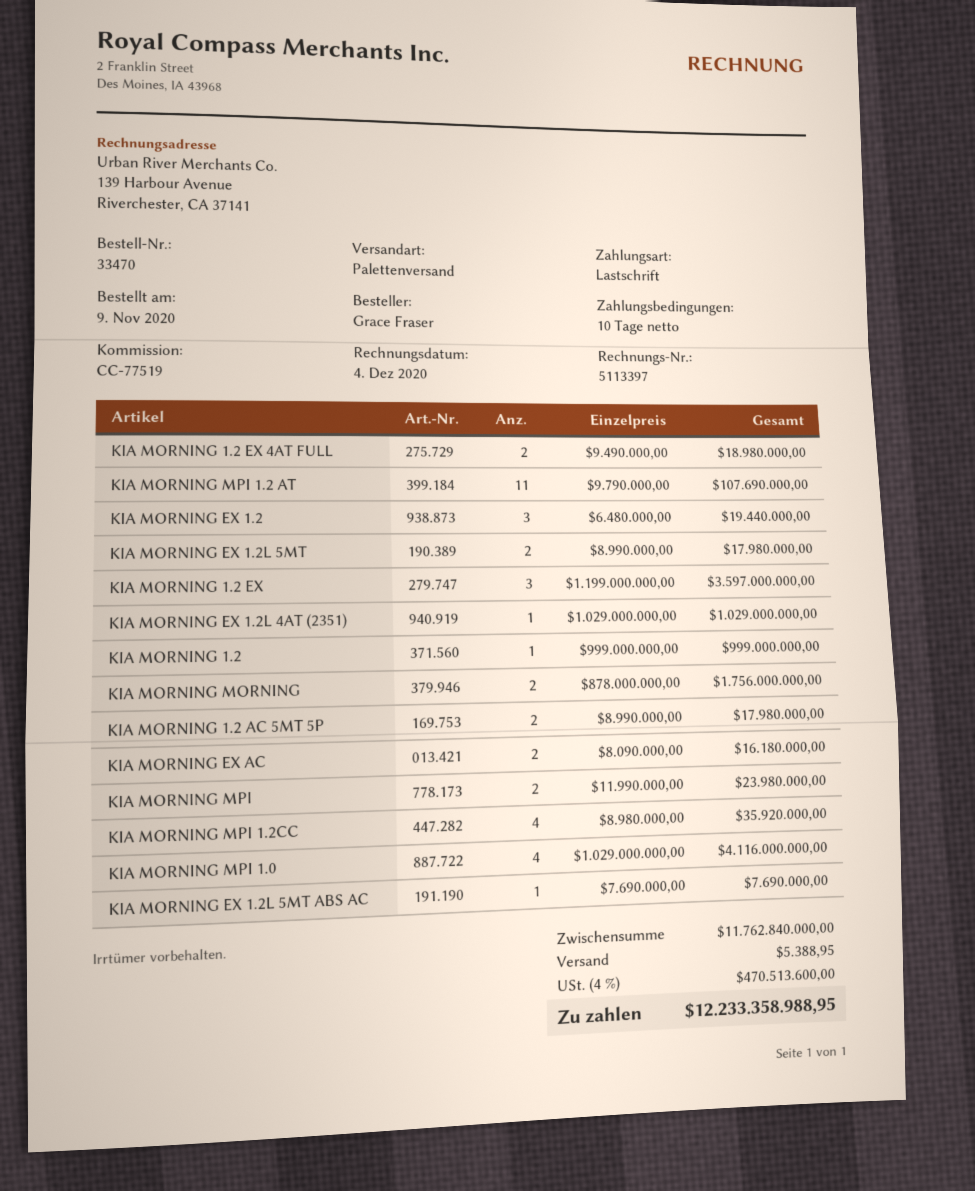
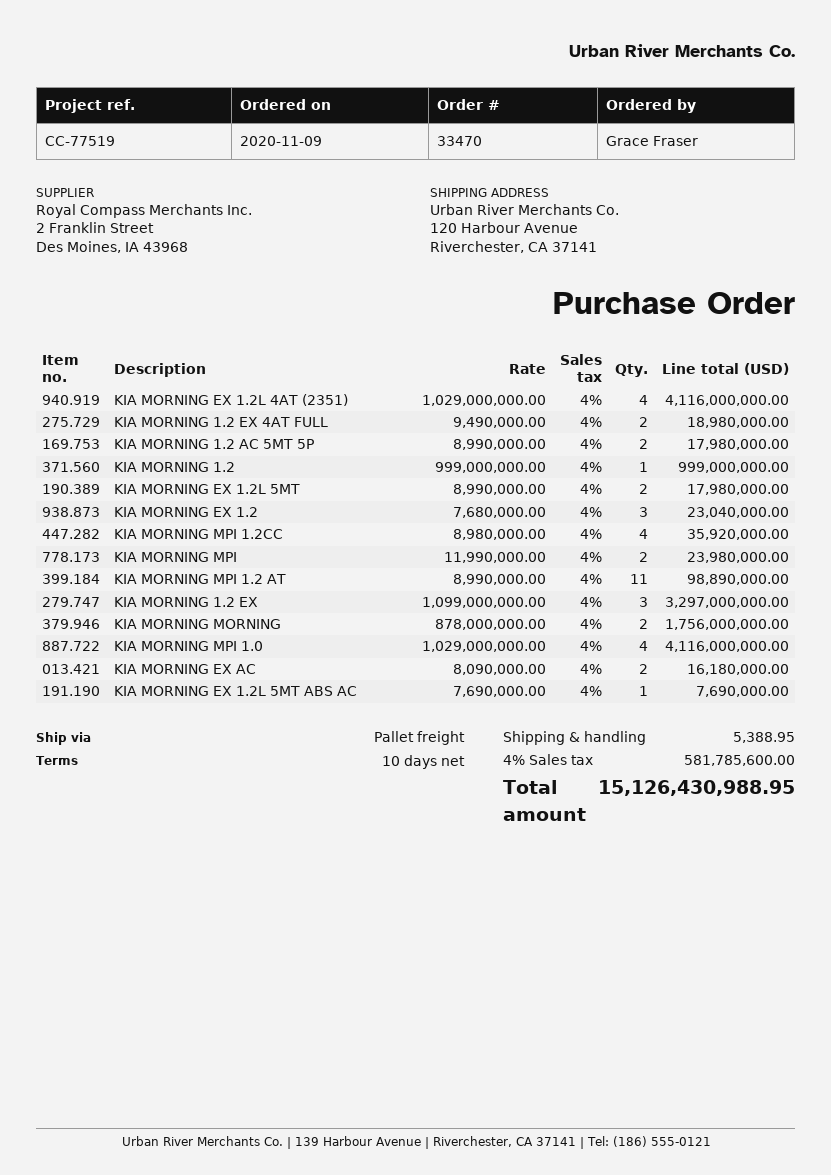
KIA MORNING MPI 1.2 AT: 11 x 9790000.00 = 107690000.00 -> 11 x 8990000.00 = 98890000.00
KIA MORNING EX 1.2: 3 x 6480000.00 = 19440000.00 -> 3 x 7680000.00 = 23040000.00
KIA MORNING 1.2 EX: 3 x 1199000000.00 = 3597000000.00 -> 3 x 1099000000.00 = 3297000000.00
KIA MORNING EX 1.2L 4AT (2351): 1 x 1029000000.00 = 1029000000.00 -> 4 x 1029000000.00 = 4116000000.00
tax: 4% = 470513600.00 -> 4% = 581785600.00
total: 12233358988.95 -> 15126430988.95

